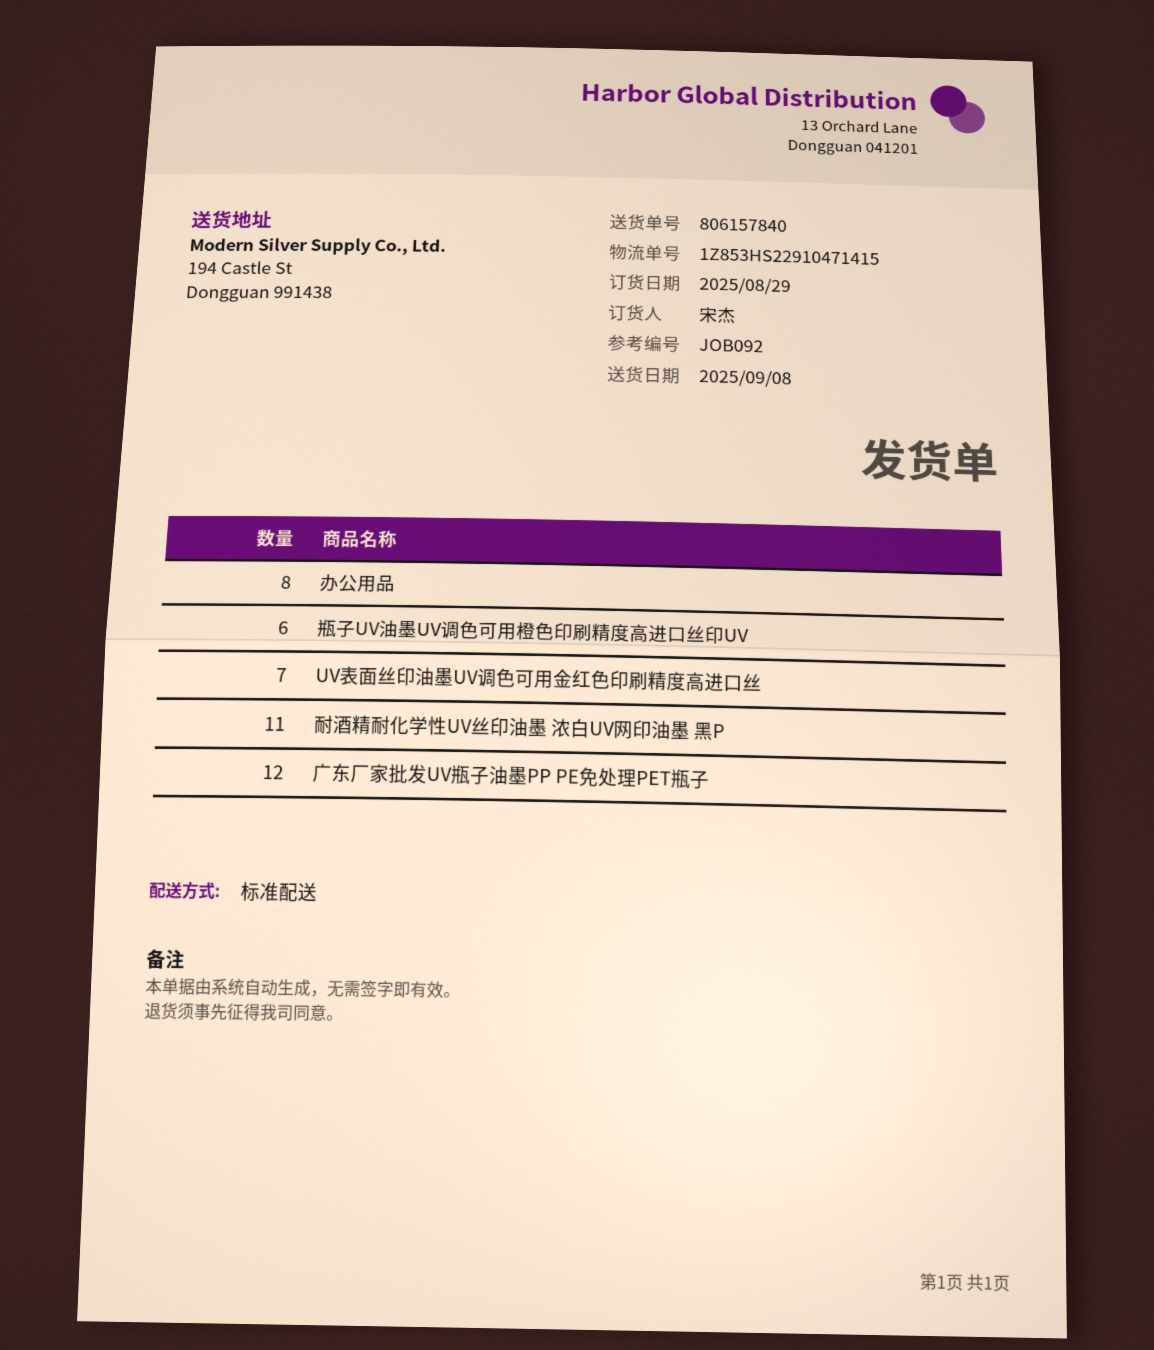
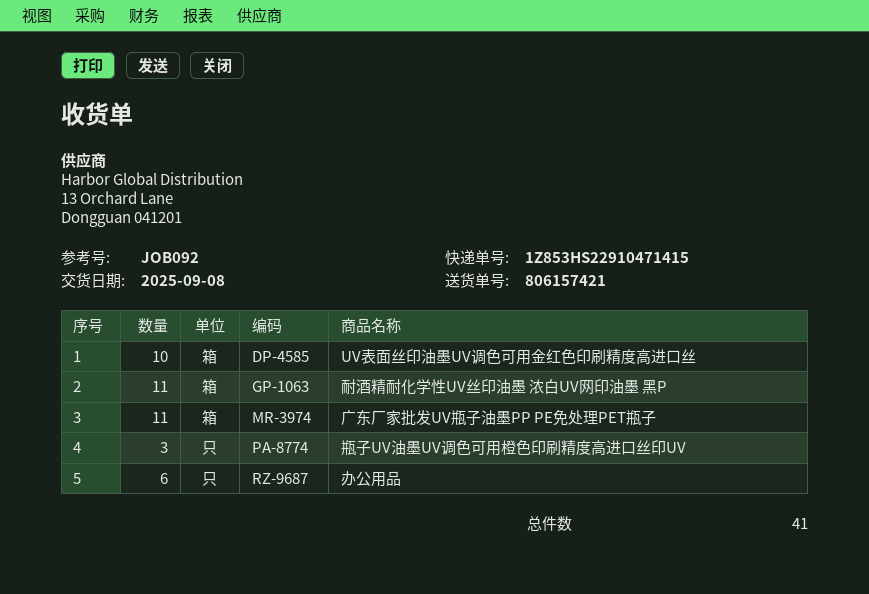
delivery note number: 806157840 -> 806157421
办公用品: 8 -> 6
瓶子UV油墨UV调色可用橙色印刷精度高进口丝印UV: 6 -> 3
UV表面丝印油墨UV调色可用金红色印刷精度高进口丝: 7 -> 10
广东厂家批发UV瓶子油墨PP PE免处理PET瓶子: 12 -> 11

